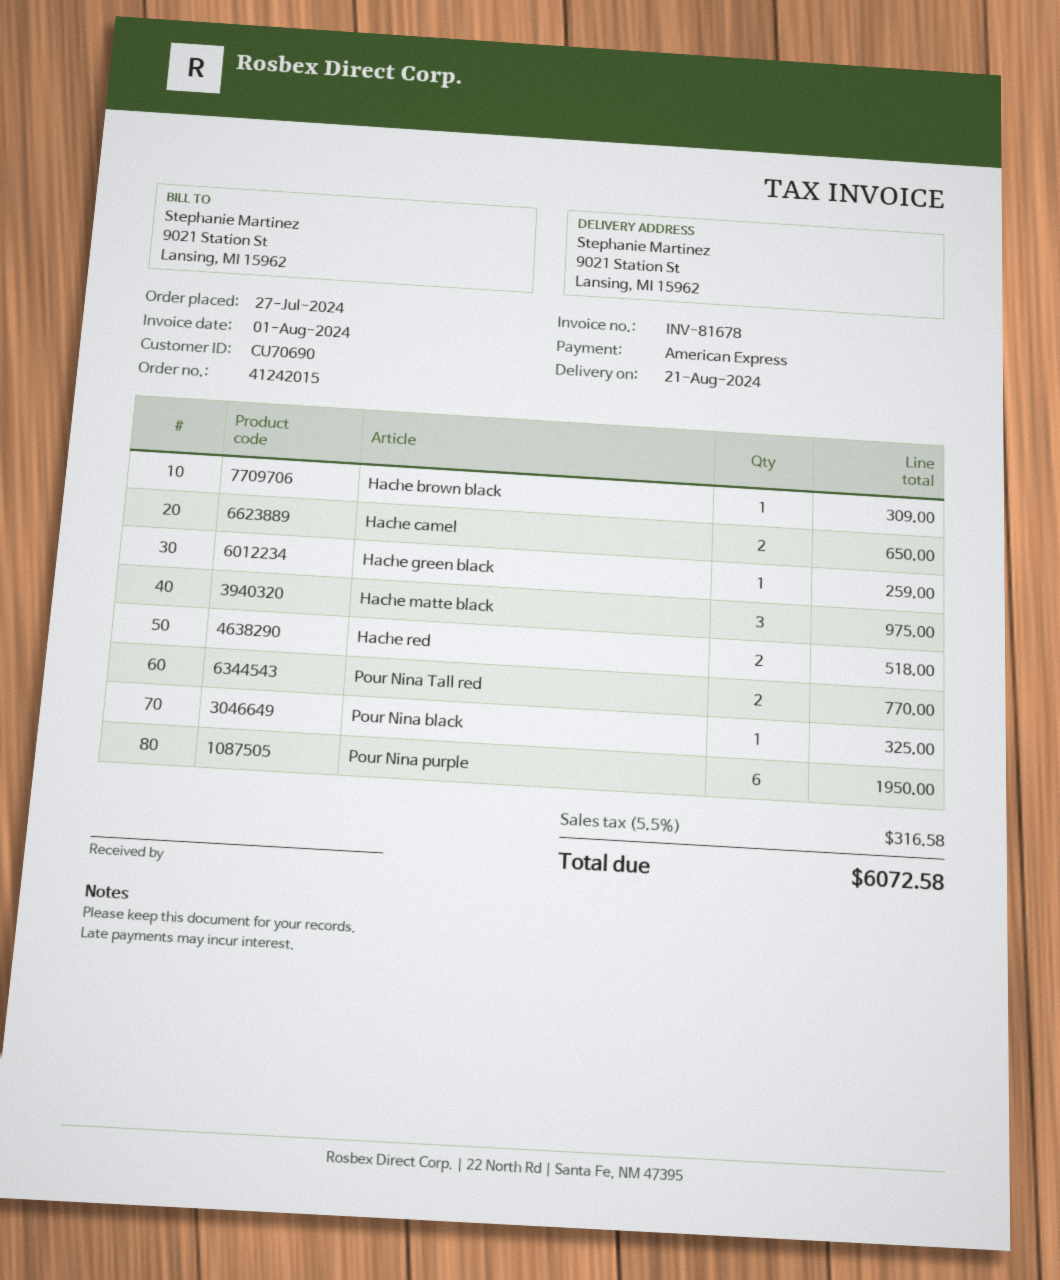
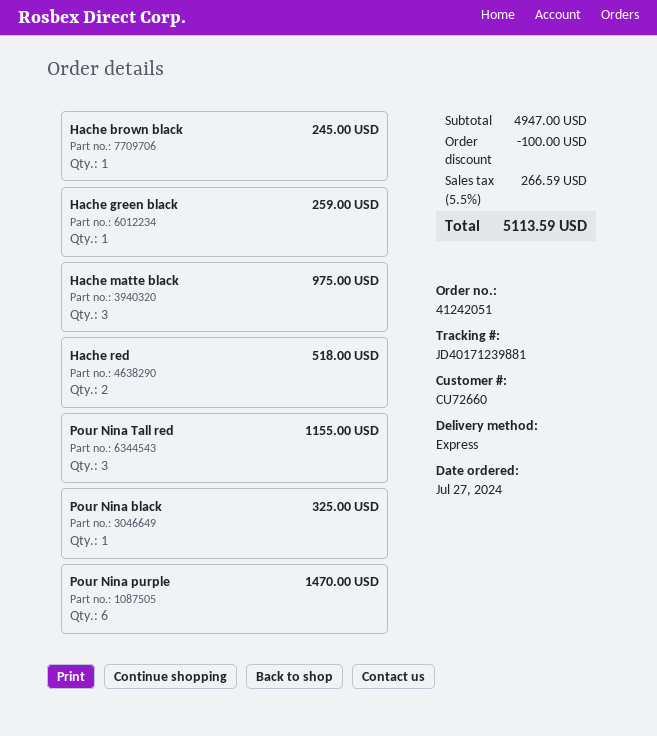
order number: 41242015 -> 41242051
customer number: CU70690 -> CU72660
Hache brown black: 1 for 309.00 -> 1 for 245.00
Hache camel: 2 for 650.00 -> none
Pour Nina Tall red: 2 for 770.00 -> 3 for 1155.00
Pour Nina purple: 6 for 1950.00 -> 6 for 1470.00
discount: none -> 100.00
tax: 5.5% = 316.58 -> 5.5% = 266.59
total: 6072.58 -> 5113.59

